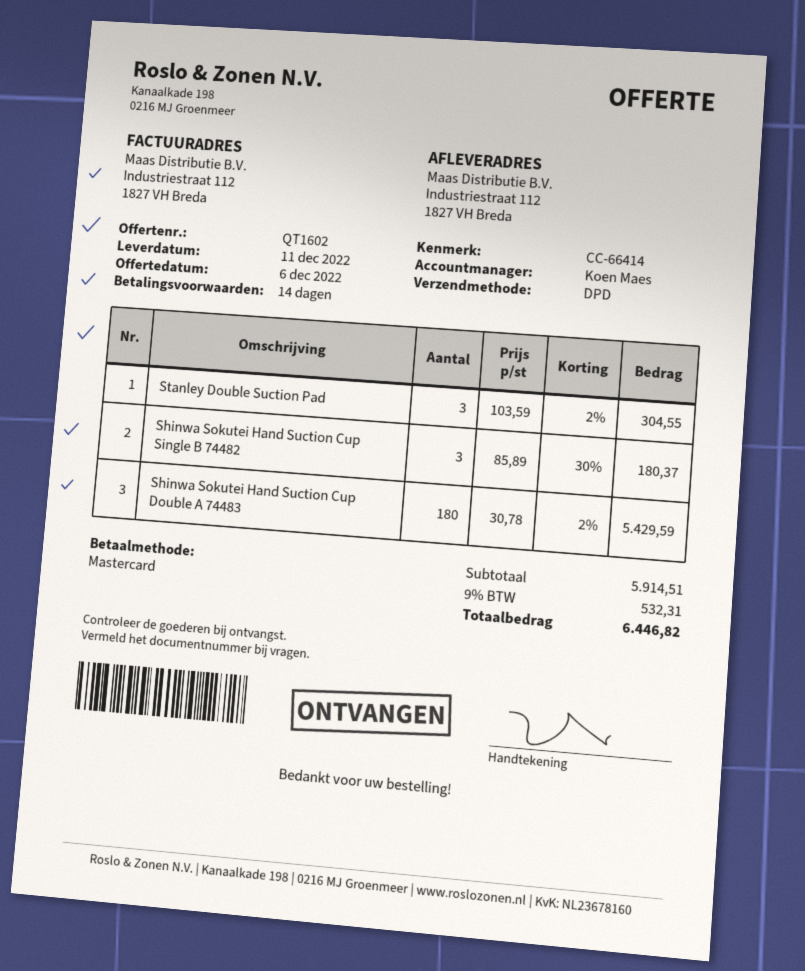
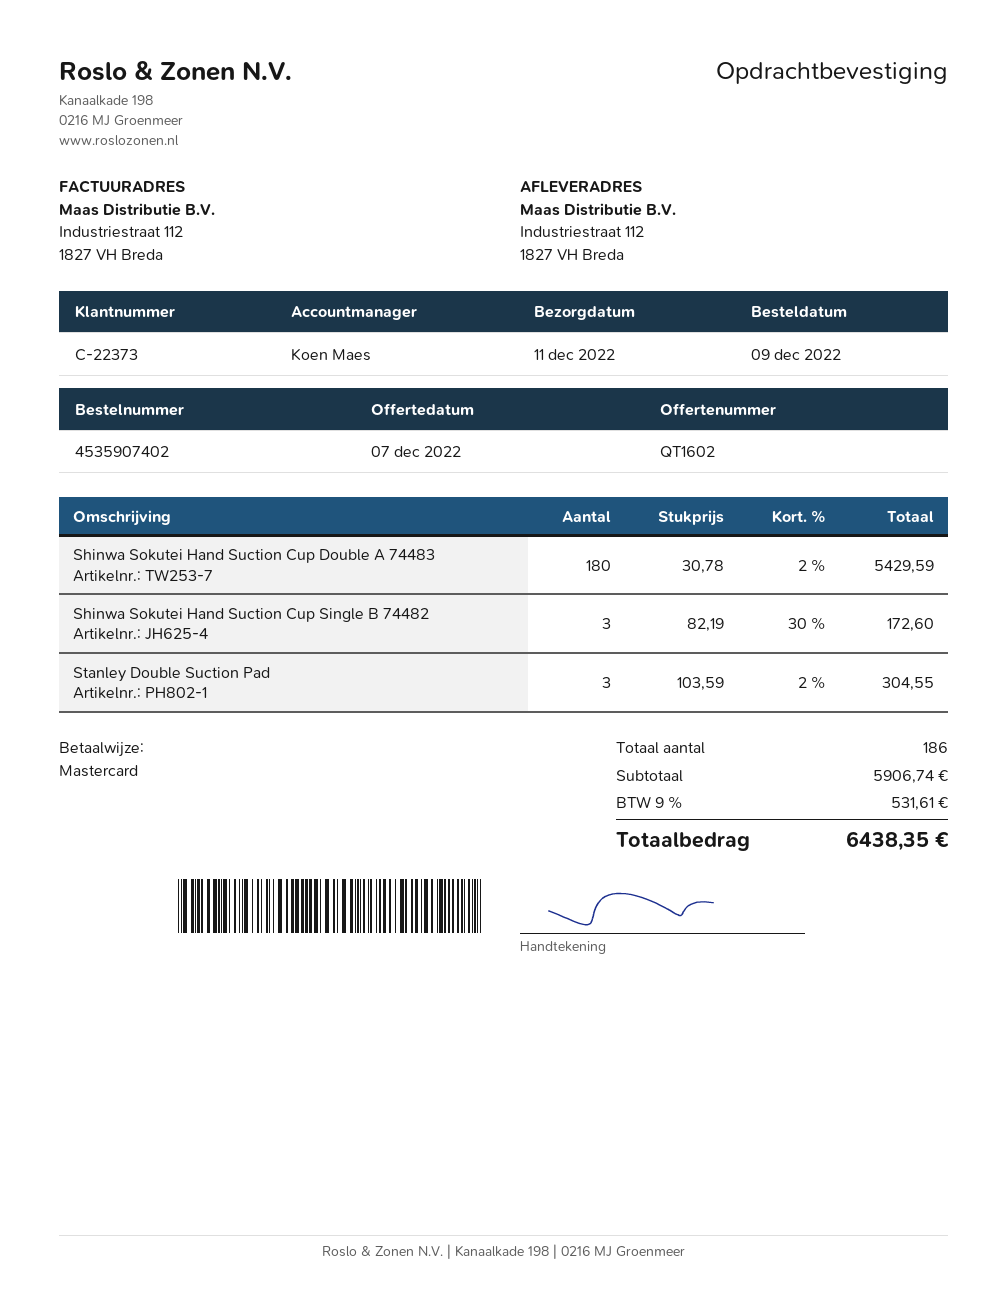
quote date: 2022-12-06 -> 2022-12-07
Shinwa Sokutei Hand Suction Cup Single B 74482: 3 x 85.89 - 30% = 180.37 -> 3 x 82.19 - 30% = 172.60
subtotal: 5914.51 -> 5906.74
tax: 9% = 532.31 -> 9% = 531.61
total: 6446.82 -> 6438.35

